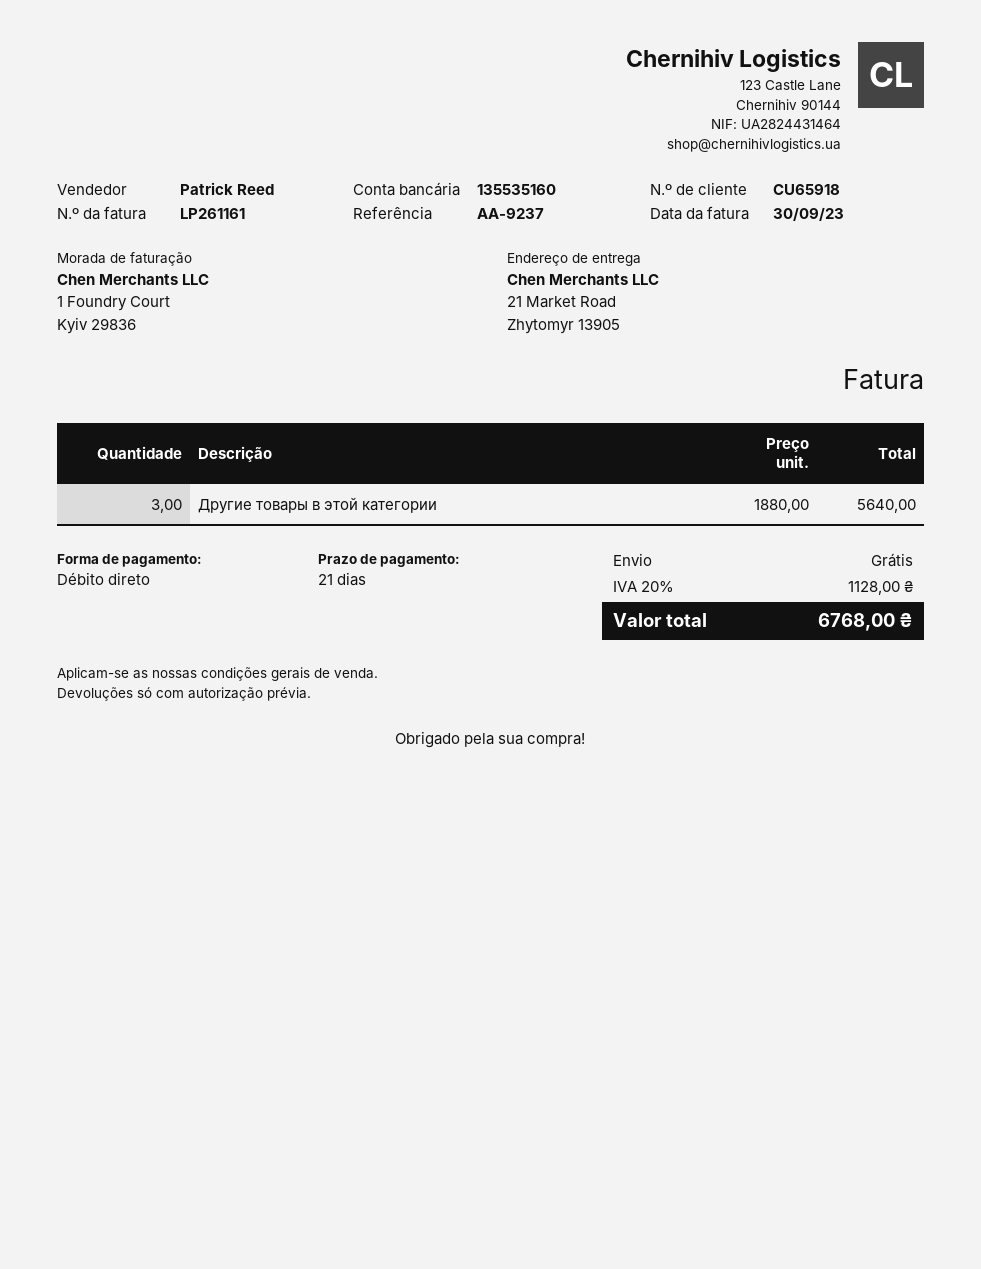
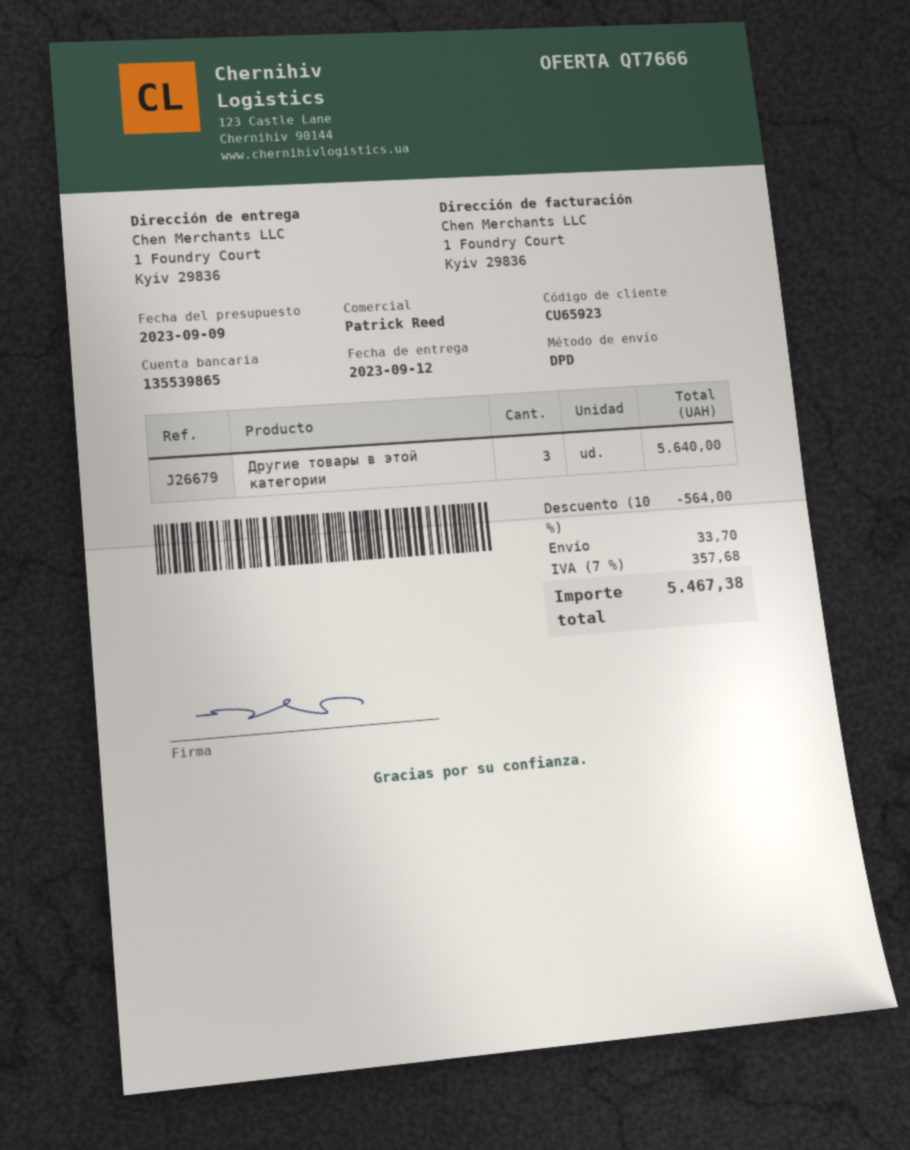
customer number: CU65918 -> CU65923
bank account: 135535160 -> 135539865
ship to: 21 Market Road, Zhytomyr 13905 -> 1 Foundry Court, Kyiv 29836
discount: none -> 10% = 564.00
shipping: 0.00 -> 33.70
tax: 20% = 1128.00 -> 7% = 357.68
total: 6768.00 -> 5467.38

